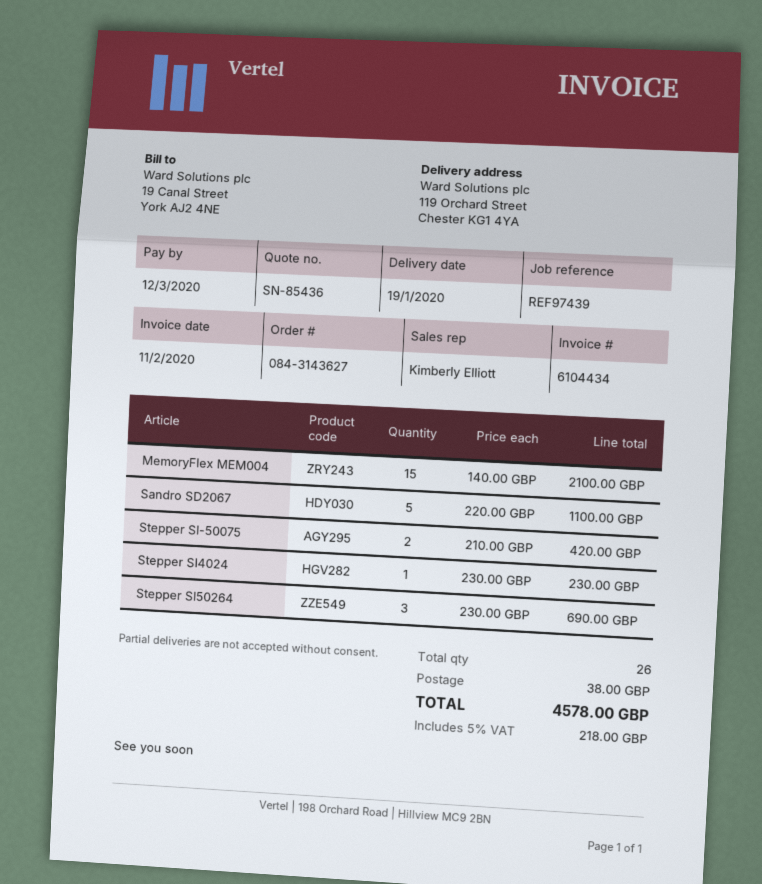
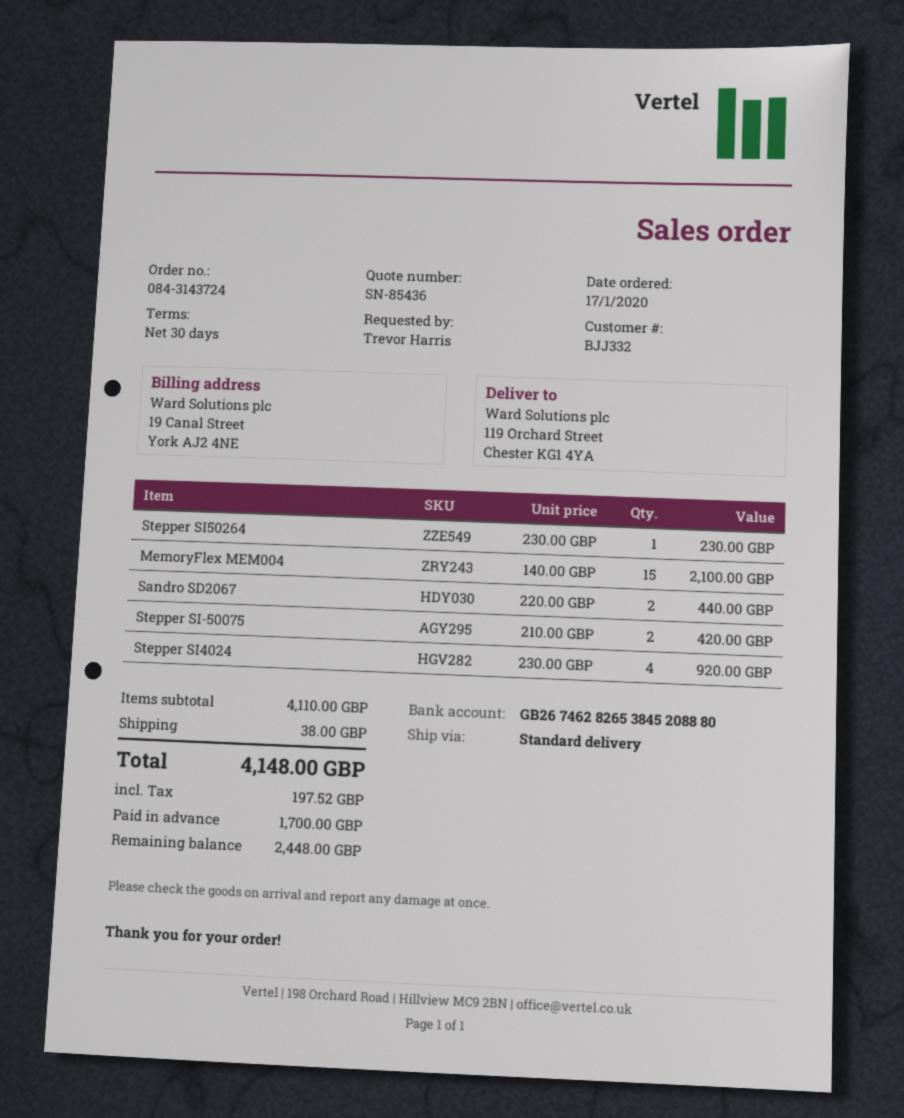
order number: 084-3143627 -> 084-3143724
Sandro SD2067: 5 x 220.00 = 1100.00 -> 2 x 220.00 = 440.00
Stepper SI4024: 1 x 230.00 = 230.00 -> 4 x 230.00 = 920.00
Stepper SI50264: 3 x 230.00 = 690.00 -> 1 x 230.00 = 230.00
tax: 218.00 -> 197.52
total: 4578.00 -> 4148.00

